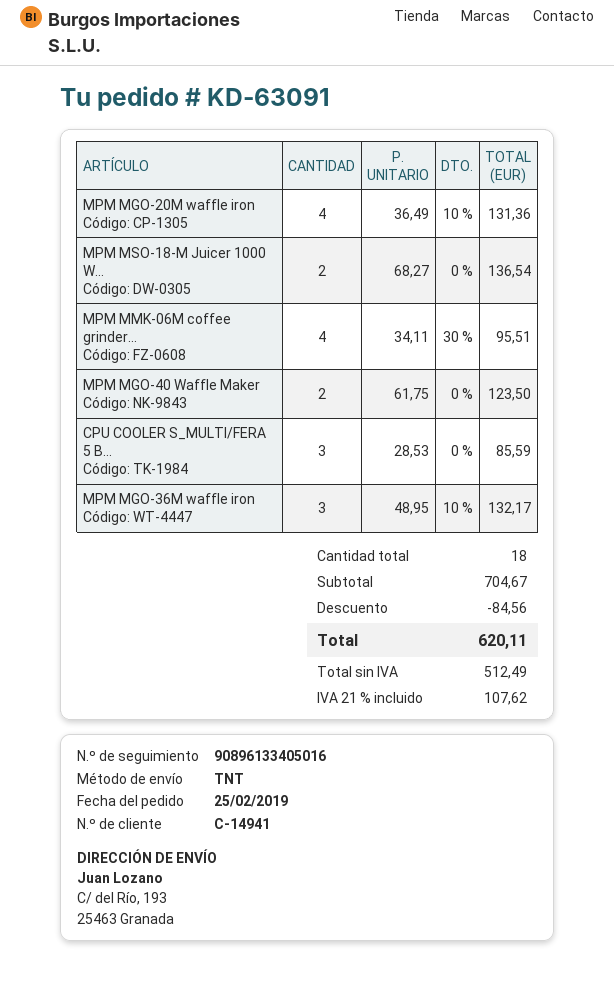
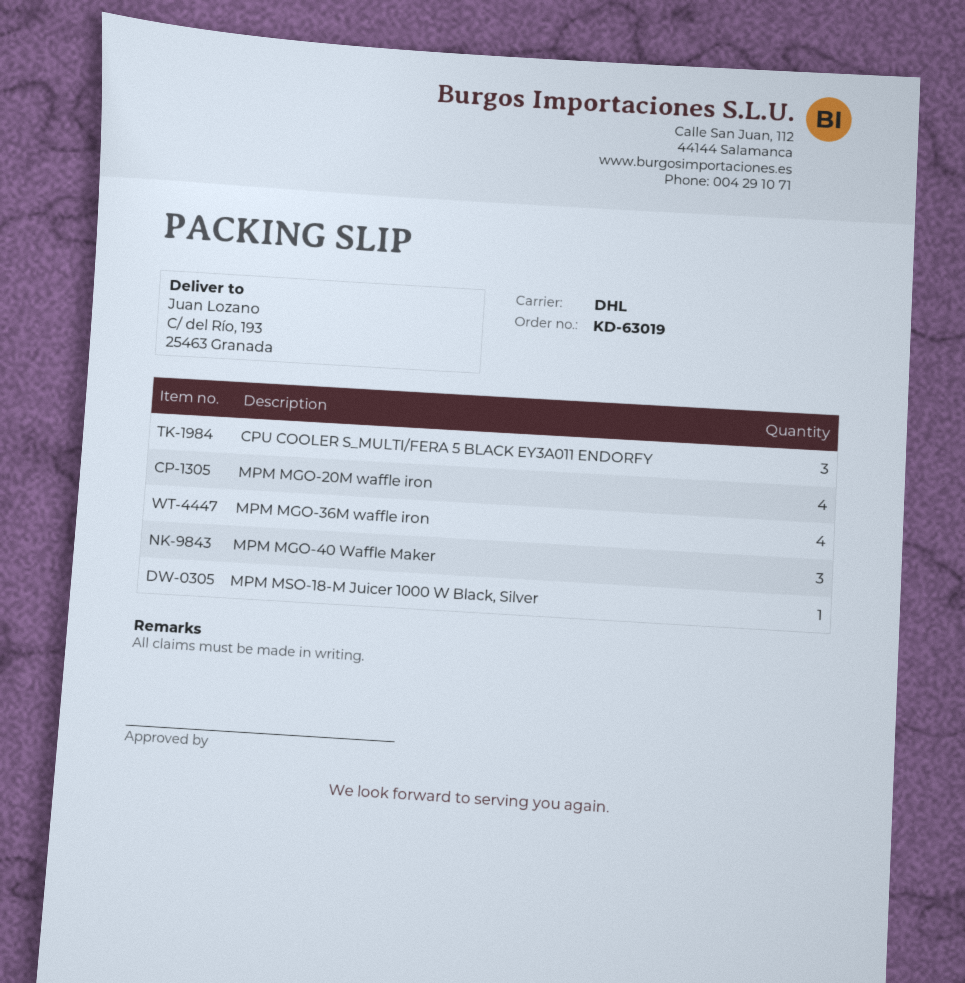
order number: KD-63091 -> KD-63019
shipping method: TNT -> DHL
MPM MSO-18-M Juicer 1000 W...: 2 -> 1
MPM MMK-06M coffee grinder...: 4 -> none
MPM MGO-40 Waffle Maker: 2 -> 3
MPM MGO-36M waffle iron: 3 -> 4

